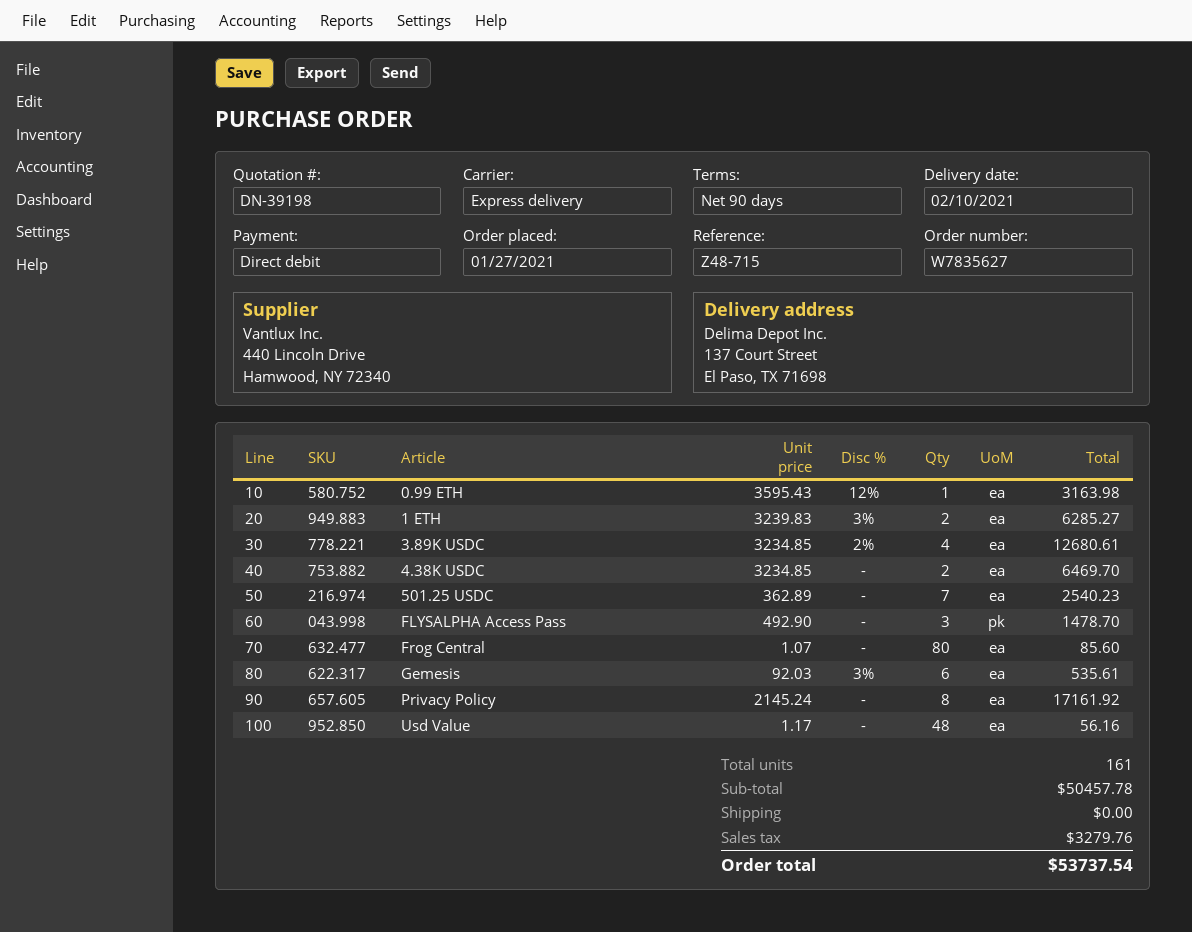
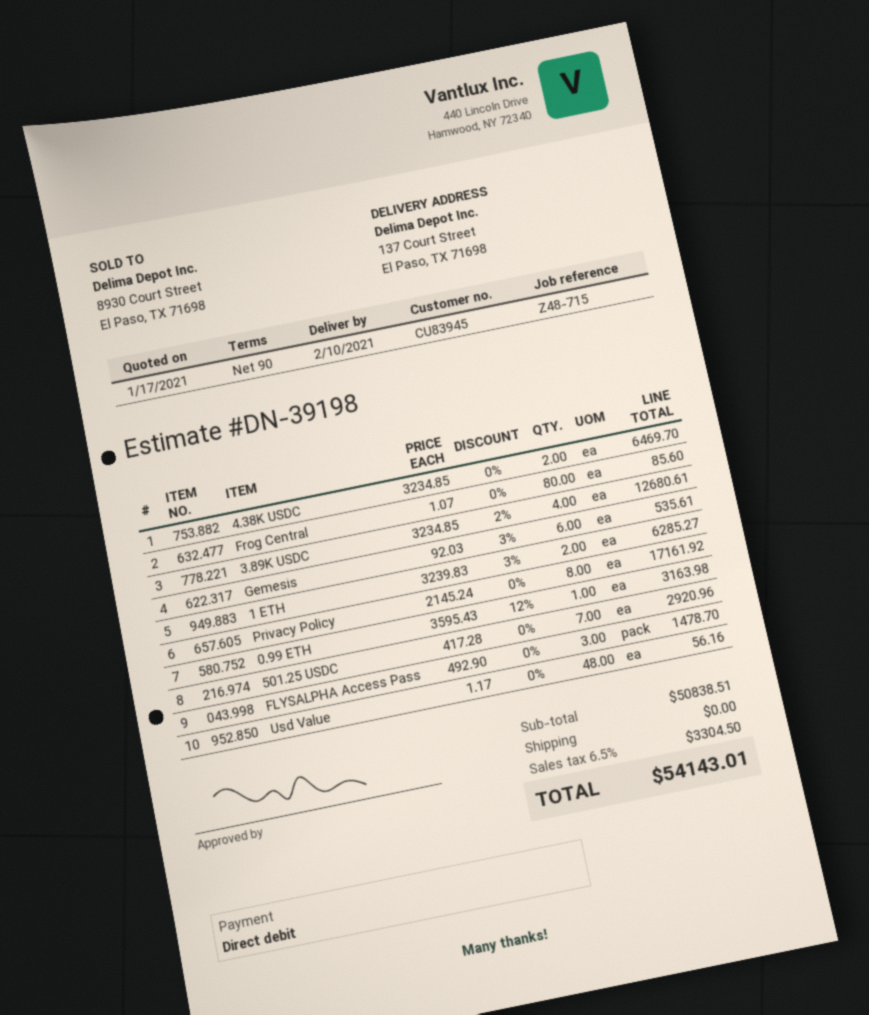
501.25 USDC: 7 x 362.89 = 2540.23 -> 7 x 417.28 = 2920.96
subtotal: 50457.78 -> 50838.51
tax: 3279.76 -> 3304.50
total: 53737.54 -> 54143.01

